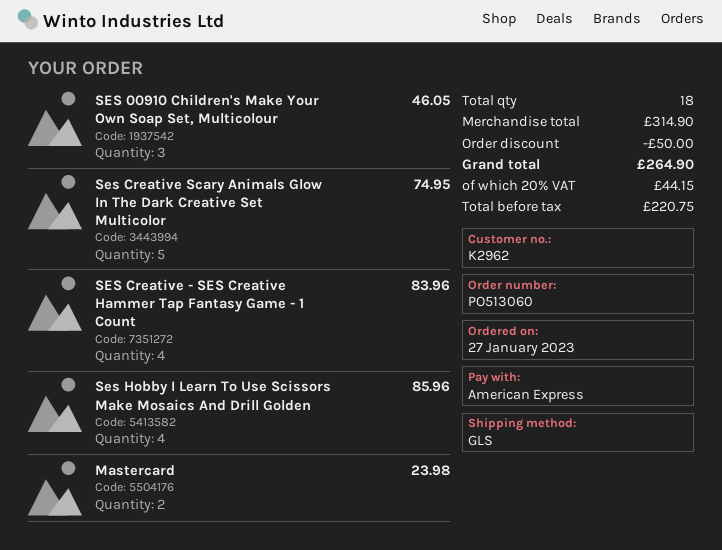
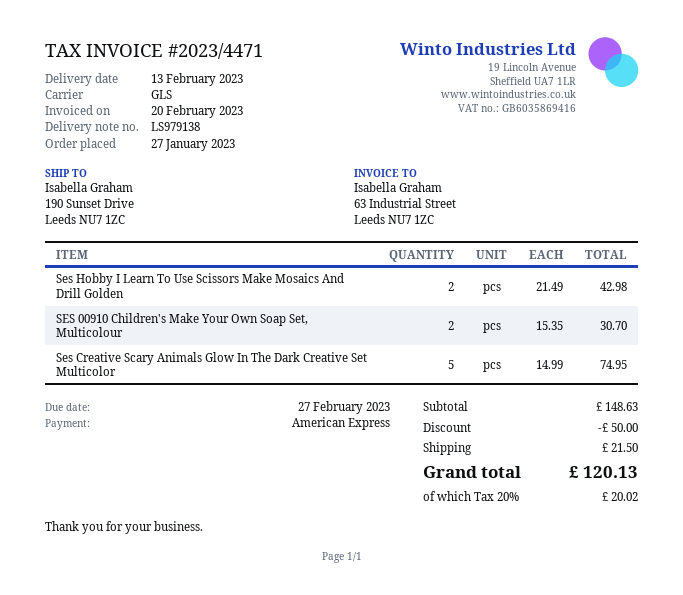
SES 00910 Children's Make Your Own Soap Set, Multicolour: 3 for 46.05 -> 2 for 30.70
SES Creative - SES Creative Hammer Tap Fantasy Game - 1 Count: 4 for 83.96 -> none
Ses Hobby I Learn To Use Scissors Make Mosaics And Drill Golden: 4 for 85.96 -> 2 for 42.98
Mastercard: 2 for 23.98 -> none
subtotal: 314.90 -> 148.63
shipping: none -> 21.50
tax: 20% = 44.15 -> 20% = 20.02
total: 264.90 -> 120.13

